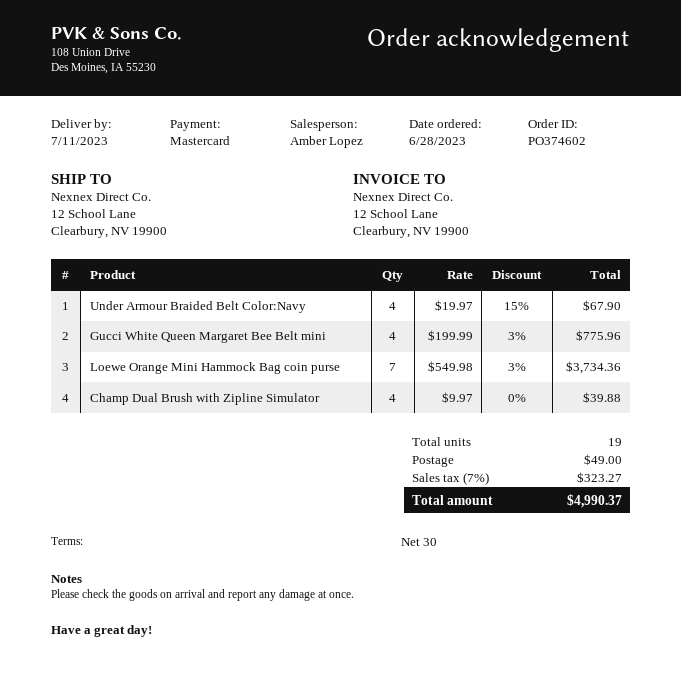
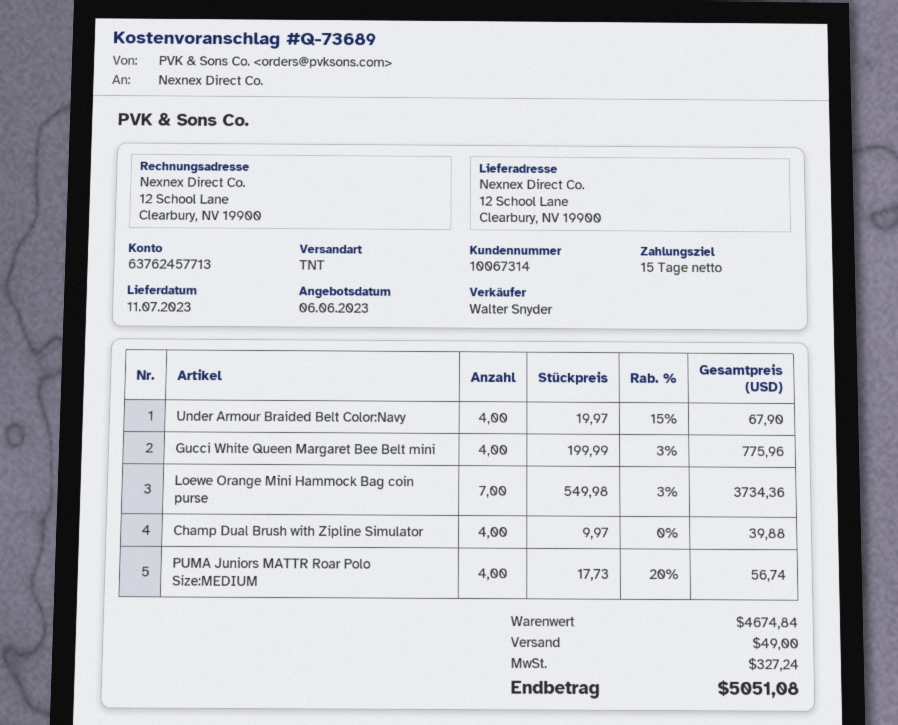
payment terms: 30 days -> 15 days
sales rep: Amber Lopez -> Walter Snyder
PUMA Juniors MATTR Roar Polo Size:MEDIUM: none -> 4 x 17.73 - 20% = 56.74
tax: 323.27 -> 327.24
total: 4990.37 -> 5051.08

